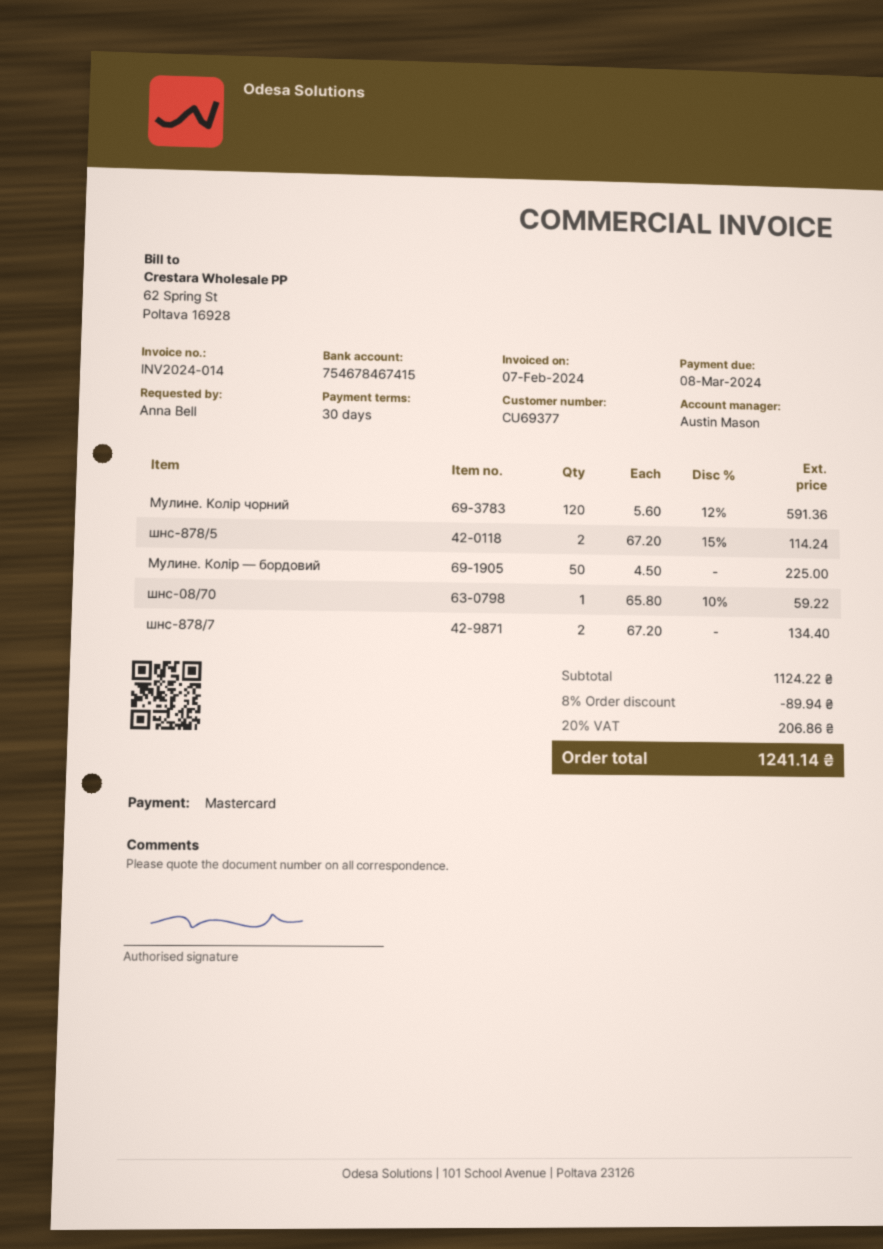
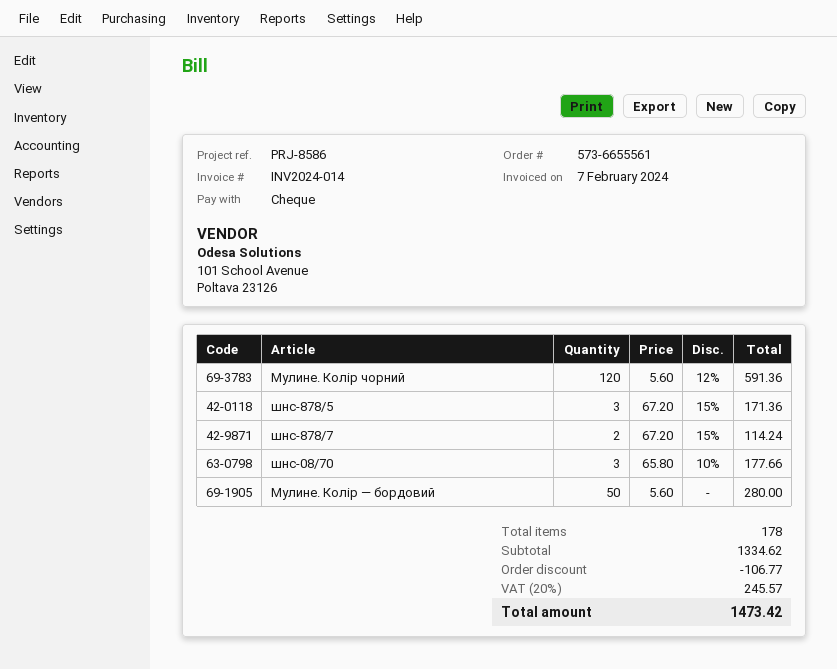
payment method: Mastercard -> cheque
шнс-878/5: 2 x 67.20 - 15% = 114.24 -> 3 x 67.20 - 15% = 171.36
Мулине. Колір — бордовий: 50 x 4.50 = 225.00 -> 50 x 5.60 = 280.00
шнс-08/70: 1 x 65.80 - 10% = 59.22 -> 3 x 65.80 - 10% = 177.66
шнс-878/7: 2 x 67.20 = 134.40 -> 2 x 67.20 - 15% = 114.24
subtotal: 1124.22 -> 1334.62
discount: 89.94 -> 106.77
tax: 20% = 206.86 -> 20% = 245.57
total: 1241.14 -> 1473.42

